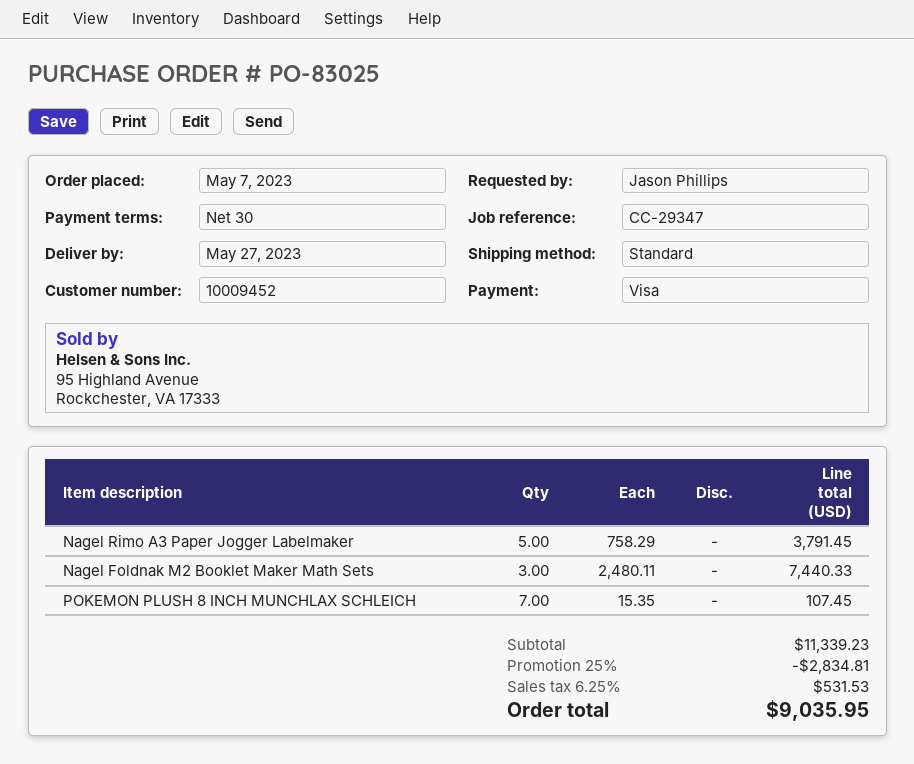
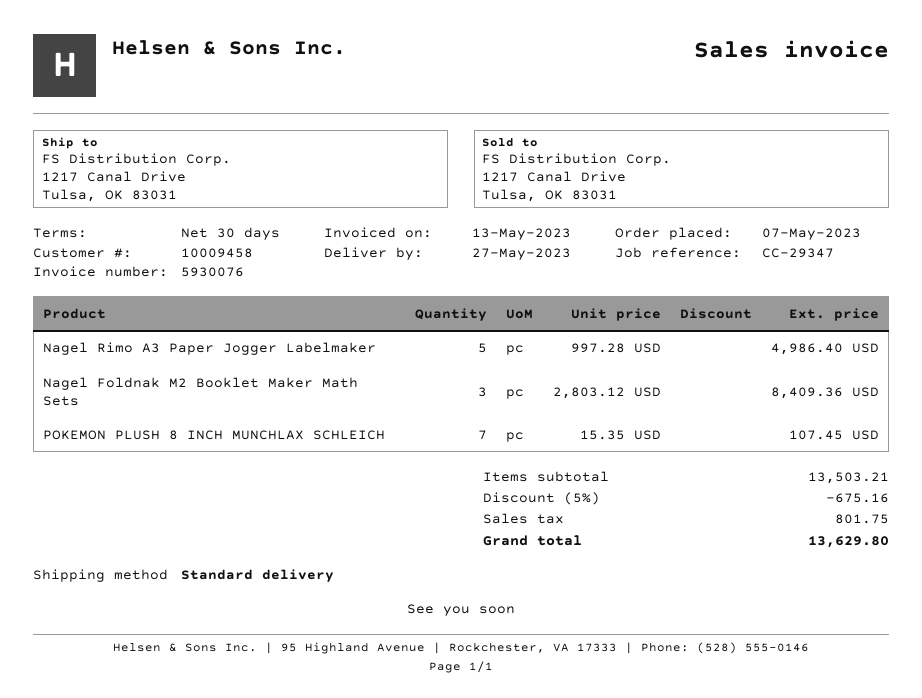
customer number: 10009452 -> 10009458
Nagel Rimo A3 Paper Jogger Labelmaker: 5 x 758.29 = 3791.45 -> 5 x 997.28 = 4986.40
Nagel Foldnak M2 Booklet Maker Math Sets: 3 x 2480.11 = 7440.33 -> 3 x 2803.12 = 8409.36
subtotal: 11339.23 -> 13503.21
discount: 25% = 2834.81 -> 5% = 675.16
tax: 531.53 -> 801.75
total: 9035.95 -> 13629.80

